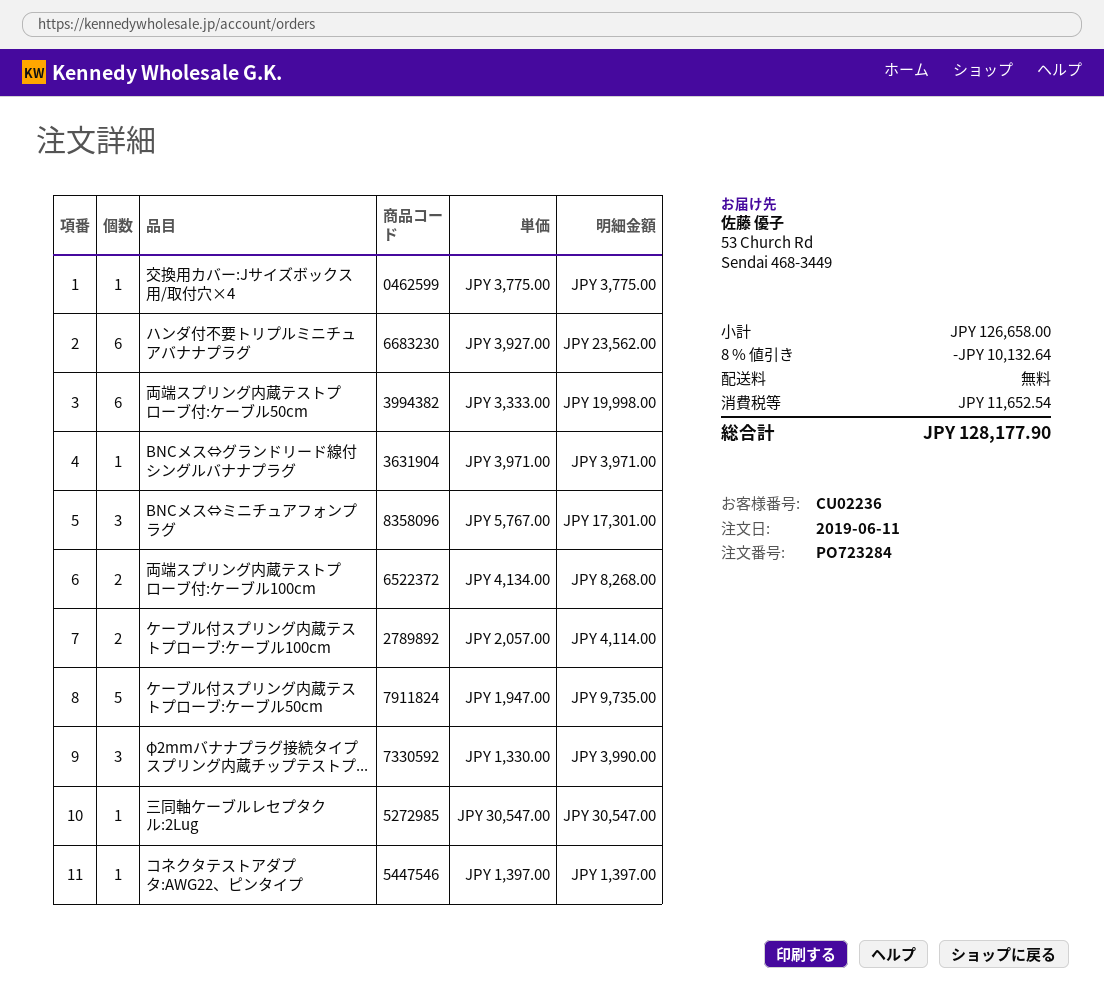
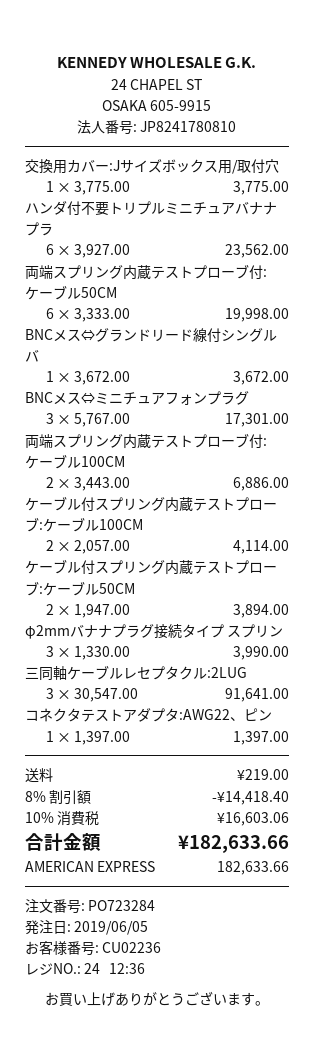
order date: 2019-06-11 -> 2019-06-05
BNCメス⇔グランドリード線付シングルバナナプラグ: 1 x 3971.00 = 3971.00 -> 1 x 3672.00 = 3672.00
両端スプリング内蔵テストプローブ付:ケーブル100cm: 2 x 4134.00 = 8268.00 -> 2 x 3443.00 = 6886.00
ケーブル付スプリング内蔵テストプローブ:ケーブル50cm: 5 x 1947.00 = 9735.00 -> 2 x 1947.00 = 3894.00
三同軸ケーブルレセプタクル:2Lug: 1 x 30547.00 = 30547.00 -> 3 x 30547.00 = 91641.00
discount: 8% = 10132.64 -> 8% = 14418.40
shipping: 0.00 -> 219.00
tax: 11652.54 -> 16603.06
total: 128177.90 -> 182633.66

